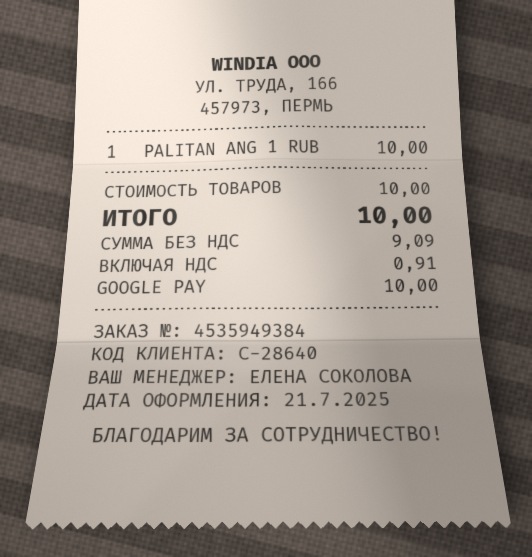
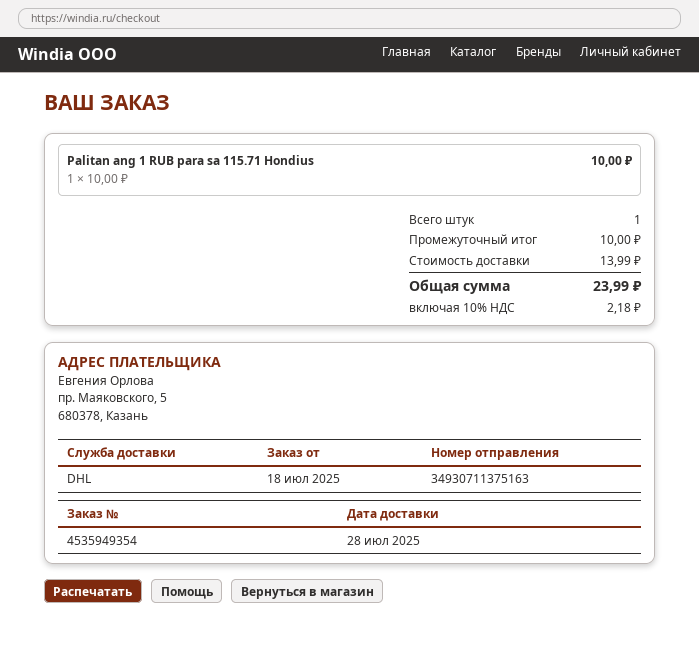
order number: 4535949384 -> 4535949354
order date: 2025-07-21 -> 2025-07-18
shipping: none -> 13.99
tax: 0.91 -> 2.18
total: 10.00 -> 23.99

